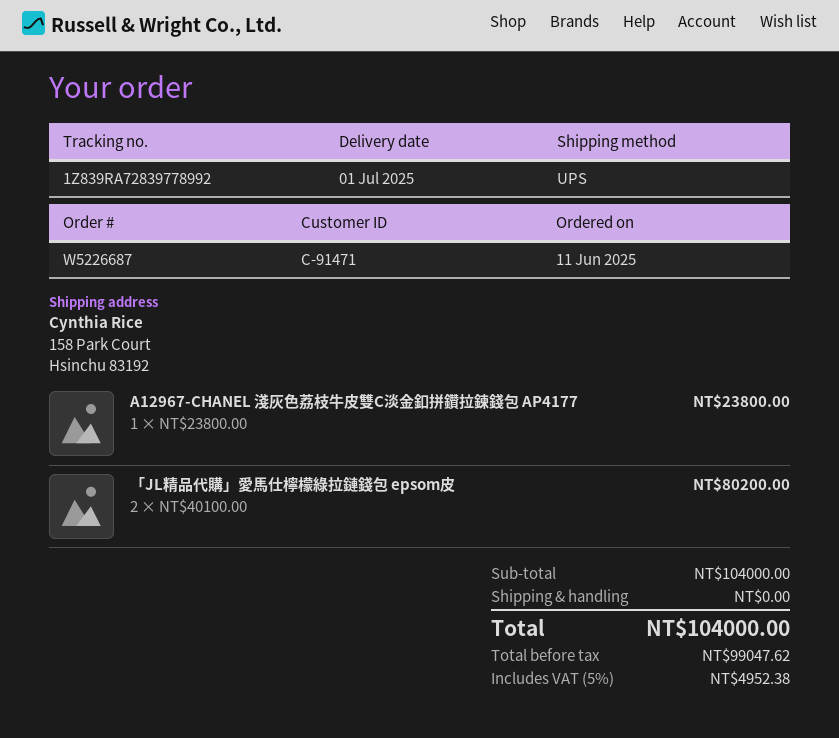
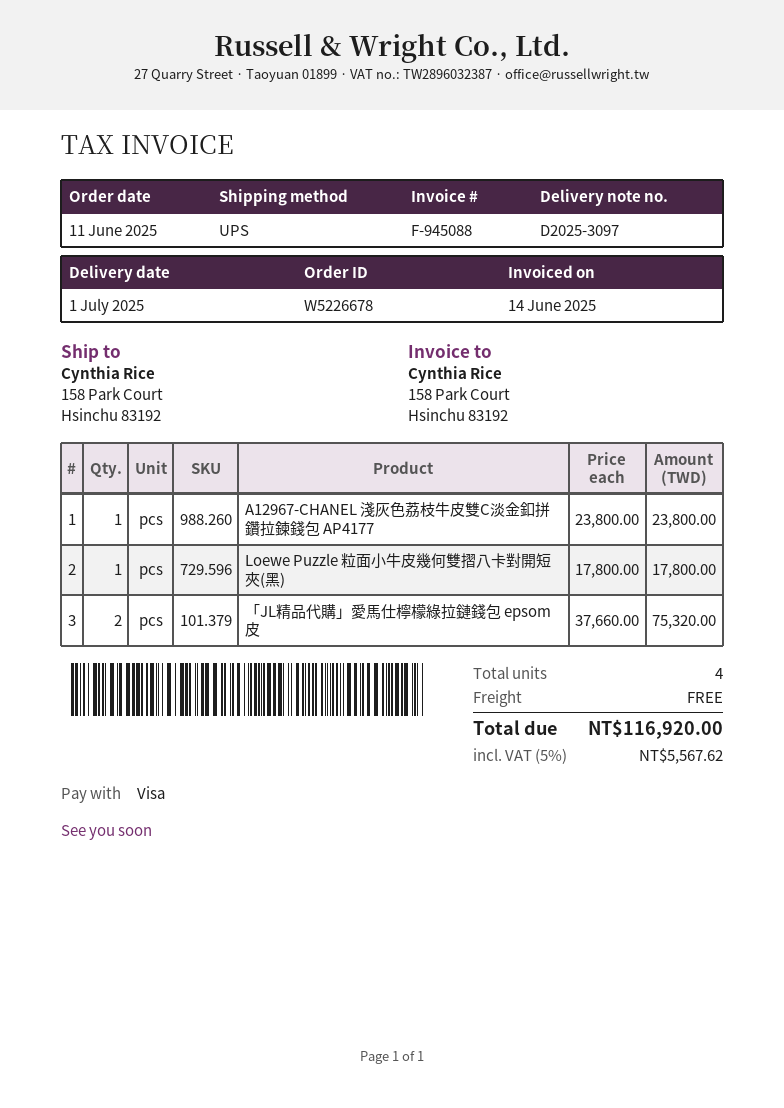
order number: W5226687 -> W5226678
「JL精品代購」愛馬仕檸檬綠拉鏈錢包 epsom皮: 2 x 40100.00 = 80200.00 -> 2 x 37660.00 = 75320.00
Loewe Puzzle 粒面小牛皮幾何雙摺八卡對開短夾(黑): none -> 1 x 17800.00 = 17800.00
tax: 5% = 4952.38 -> 5% = 5567.62
total: 104000.00 -> 116920.00

